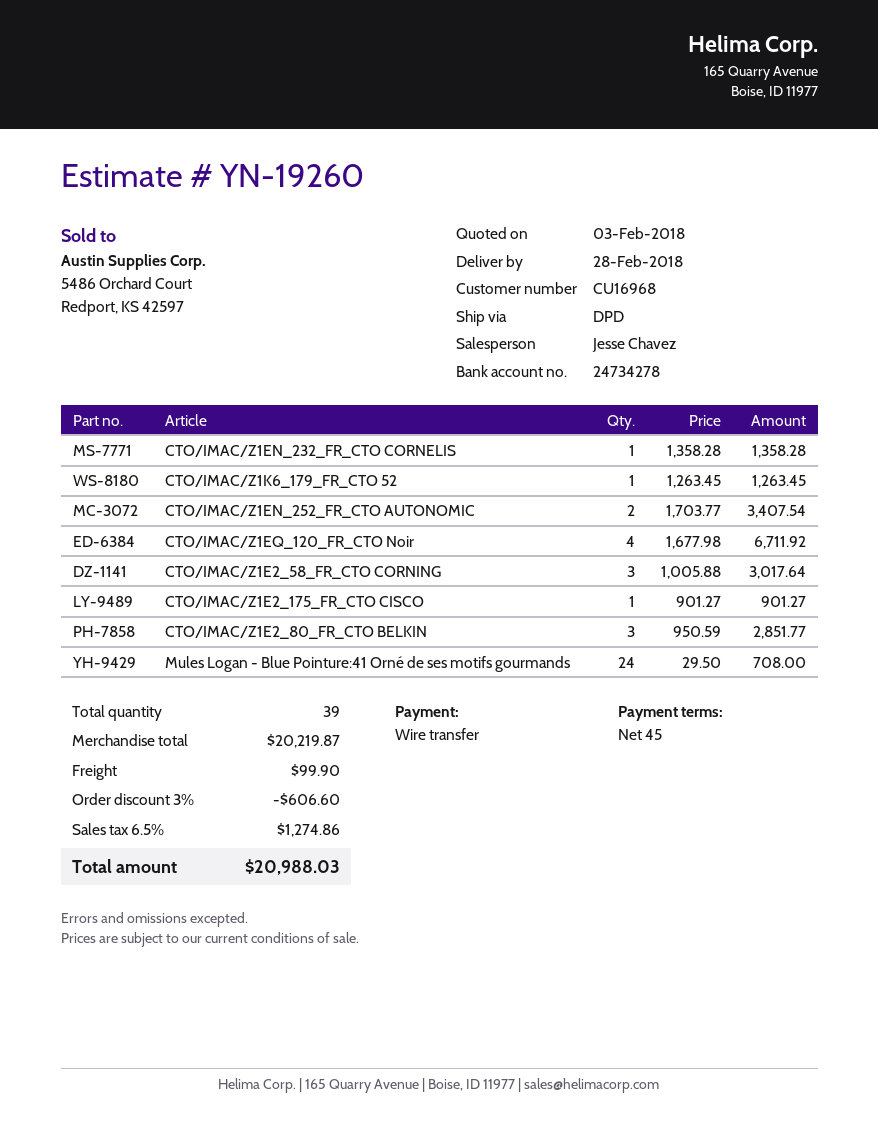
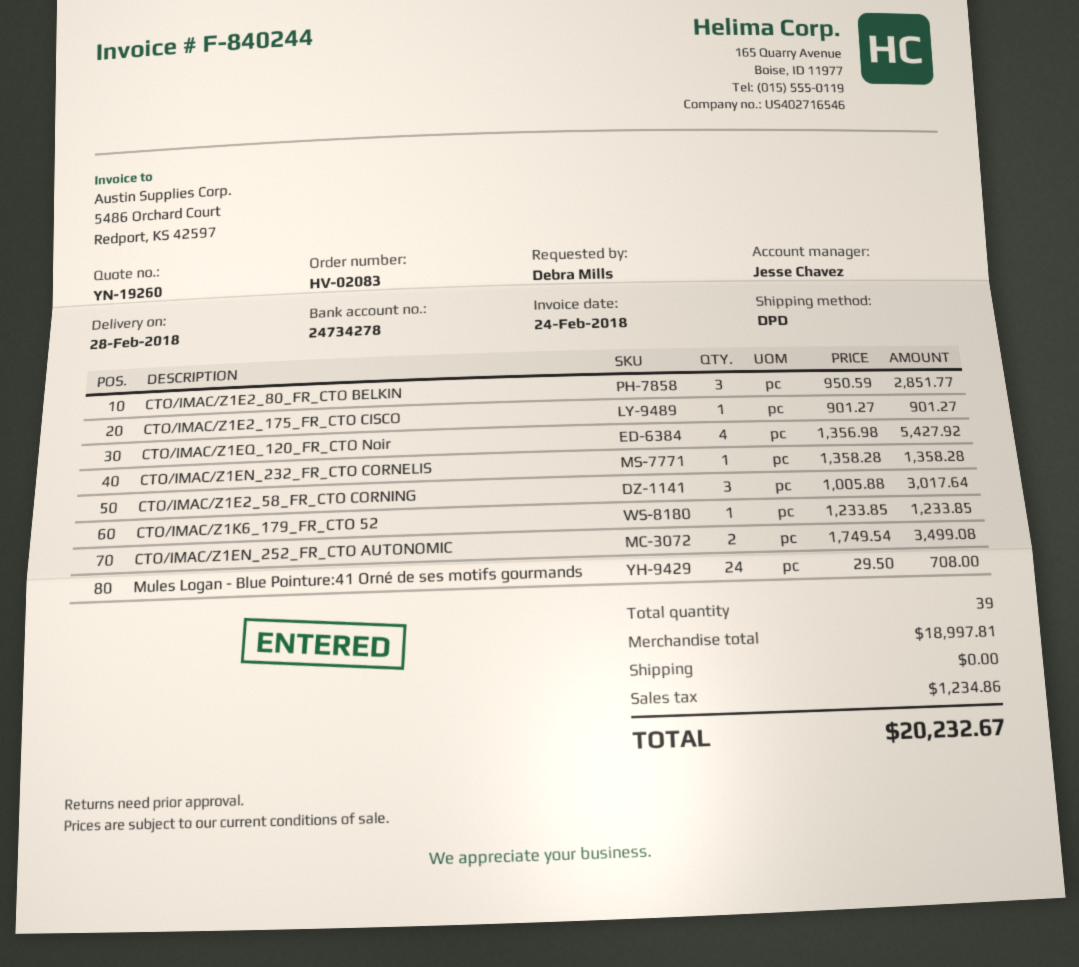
CTO/IMAC/Z1K6_179_FR_CTO 52: 1 x 1263.45 = 1263.45 -> 1 x 1233.85 = 1233.85
CTO/IMAC/Z1EN_252_FR_CTO AUTONOMIC: 2 x 1703.77 = 3407.54 -> 2 x 1749.54 = 3499.08
CTO/IMAC/Z1EQ_120_FR_CTO Noir: 4 x 1677.98 = 6711.92 -> 4 x 1356.98 = 5427.92
subtotal: 20219.87 -> 18997.81
discount: 3% = 606.60 -> none
shipping: 99.90 -> 0.00
tax: 1274.86 -> 1234.86
total: 20988.03 -> 20232.67

